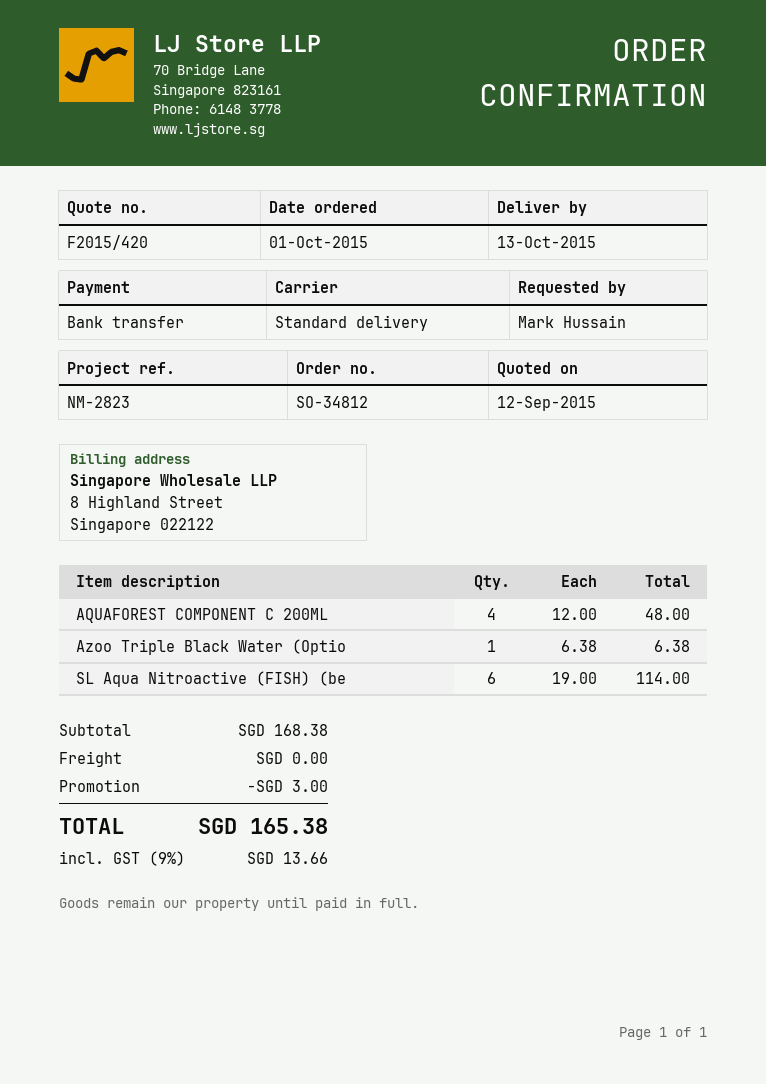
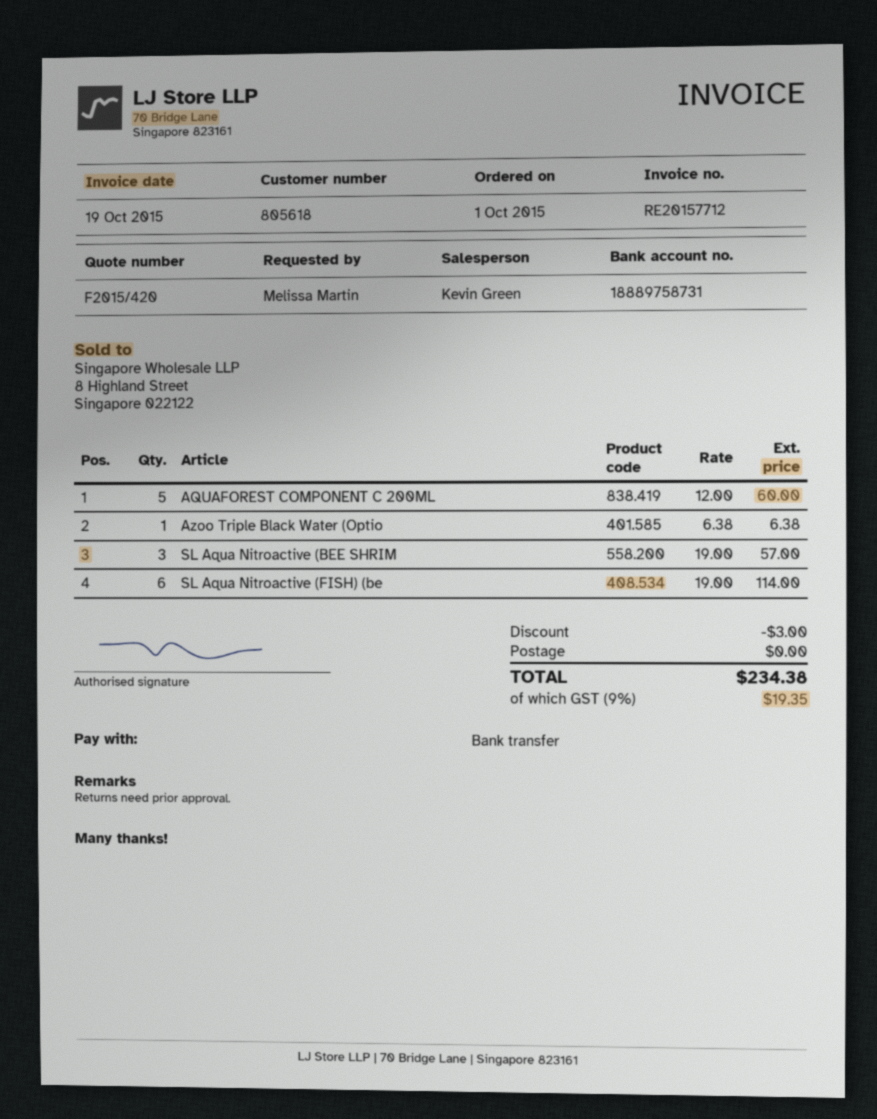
ordered by: Mark Hussain -> Melissa Martin
AQUAFOREST COMPONENT C 200ML: 4 x 12.00 = 48.00 -> 5 x 12.00 = 60.00
SL Aqua Nitroactive (BEE SHRIM: none -> 3 x 19.00 = 57.00
tax: 9% = 13.66 -> 9% = 19.35
total: 165.38 -> 234.38

